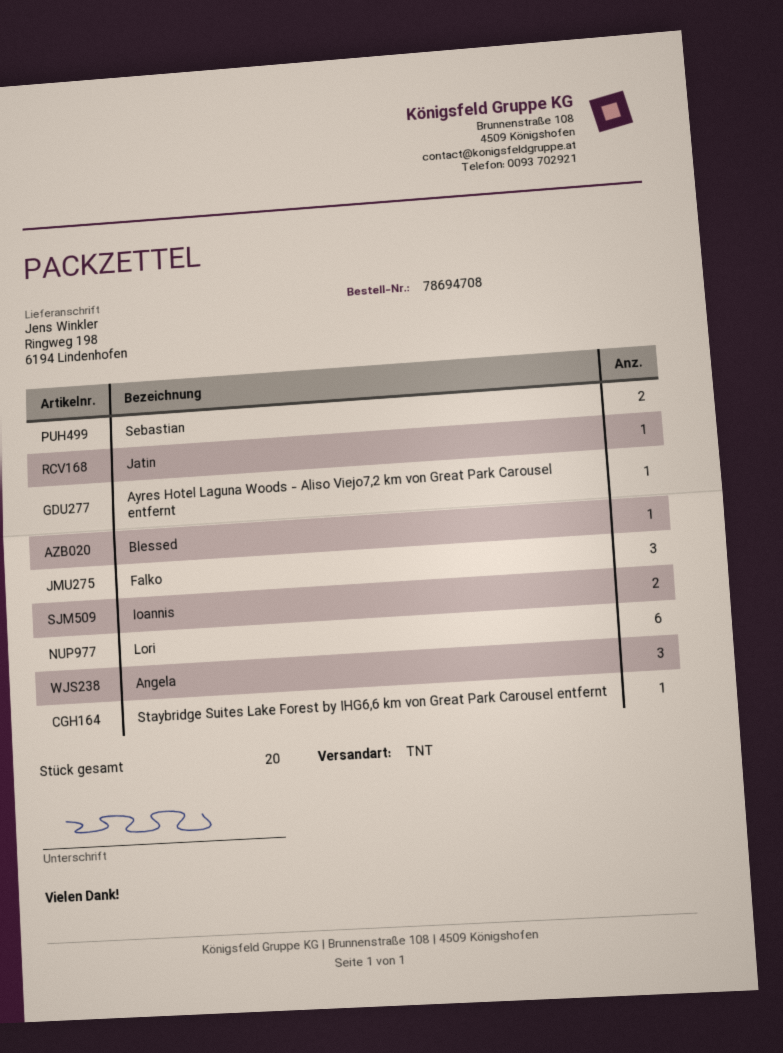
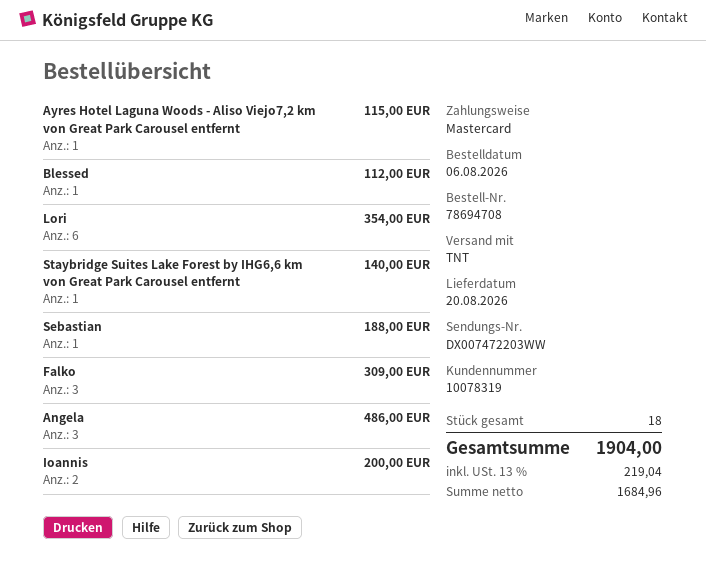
Sebastian: 2 -> 1
Jatin: 1 -> none
total quantity: 20 -> 18

